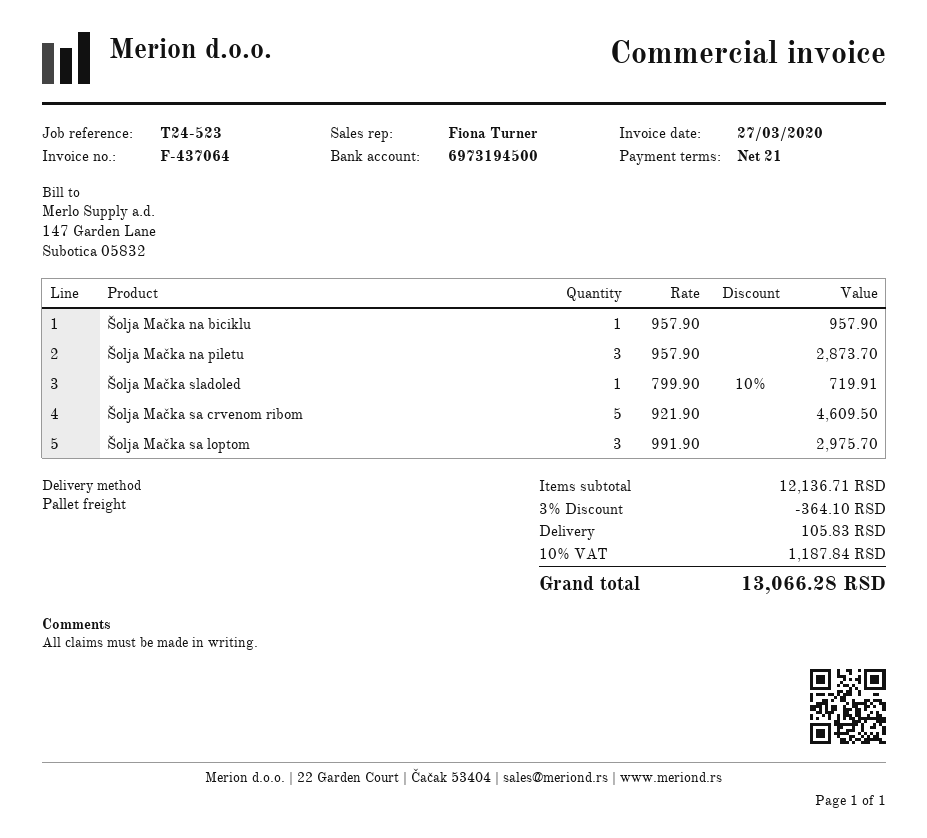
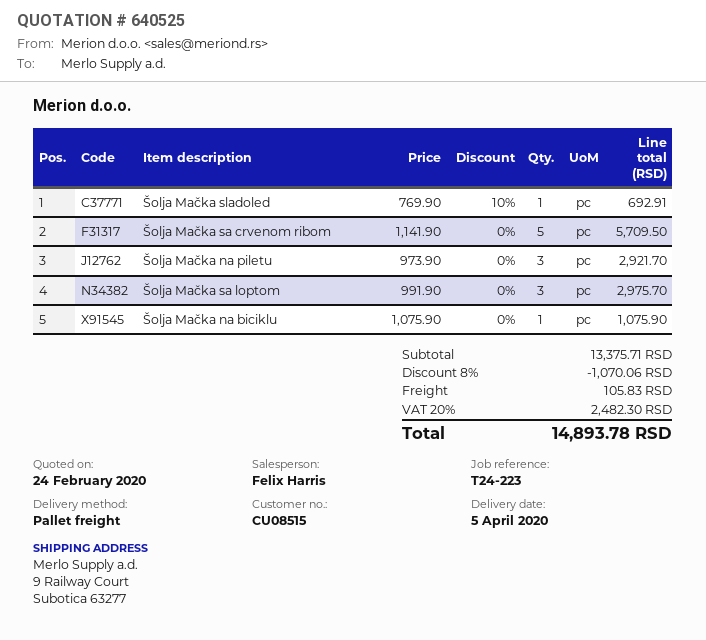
reference: T24-523 -> T24-223
sales rep: Fiona Turner -> Felix Harris
Šolja Mačka na biciklu: 1 x 957.90 = 957.90 -> 1 x 1075.90 = 1075.90
Šolja Mačka na piletu: 3 x 957.90 = 2873.70 -> 3 x 973.90 = 2921.70
Šolja Mačka sladoled: 1 x 799.90 - 10% = 719.91 -> 1 x 769.90 - 10% = 692.91
Šolja Mačka sa crvenom ribom: 5 x 921.90 = 4609.50 -> 5 x 1141.90 = 5709.50
subtotal: 12136.71 -> 13375.71
discount: 3% = 364.10 -> 8% = 1070.06
tax: 10% = 1187.84 -> 20% = 2482.30
total: 13066.28 -> 14893.78

